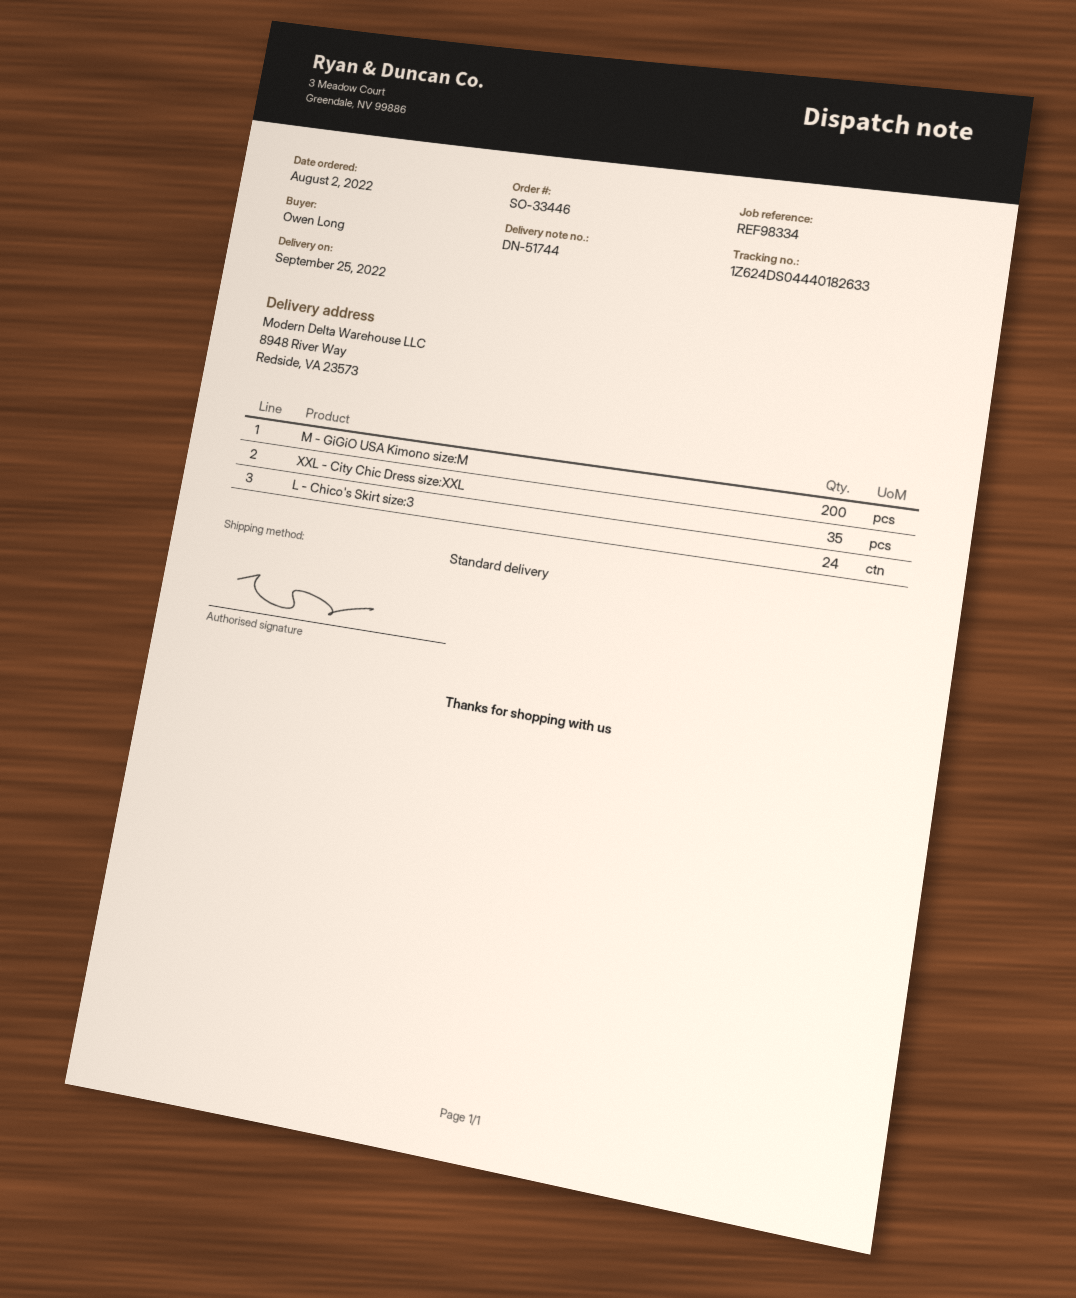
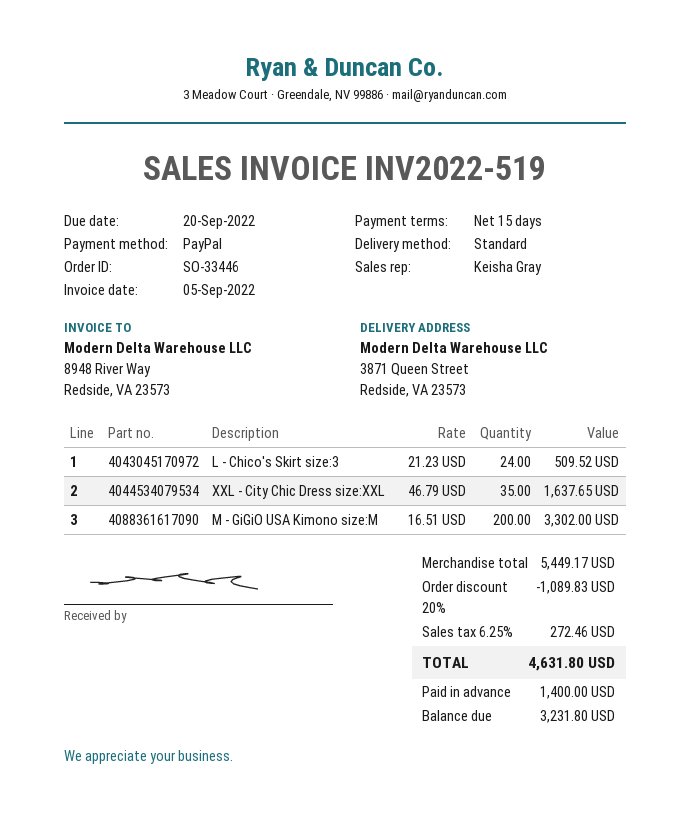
ship to: 8948 River Way, Redside, VA 23573 -> 3871 Queen Street, Redside, VA 23573

